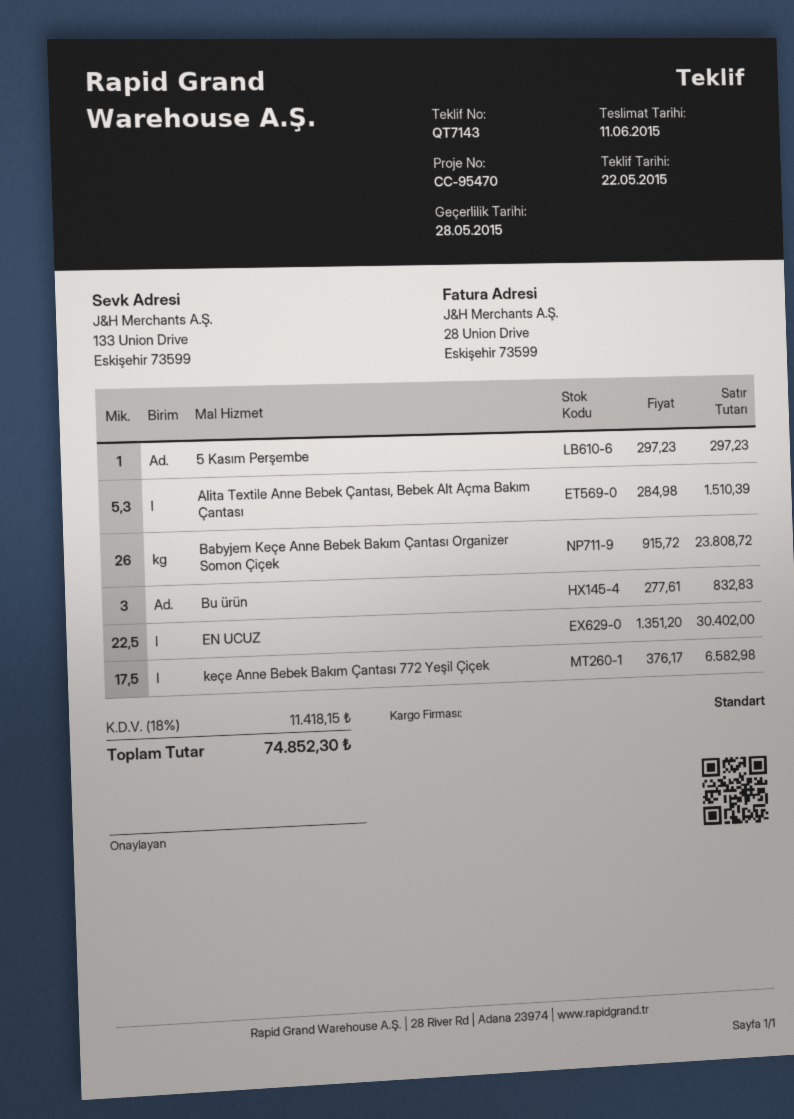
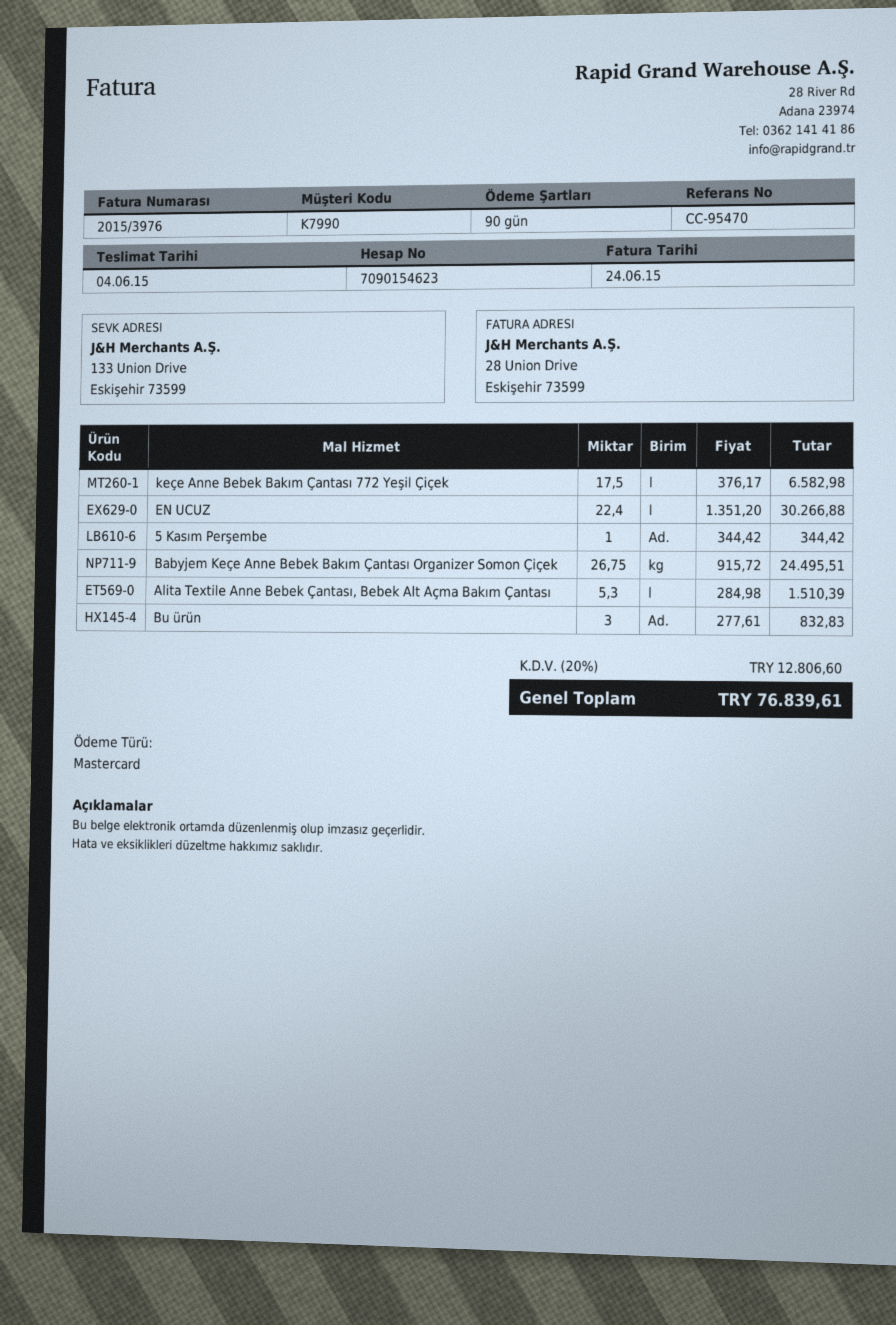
delivery date: 2015-06-11 -> 2015-06-04
5 Kasım Perşembe: 1 x 297.23 = 297.23 -> 1 x 344.42 = 344.42
Babyjem Keçe Anne Bebek Bakım Çantası Organizer Somon Çiçek: 26 x 915.72 = 23808.72 -> 26.75 x 915.72 = 24495.51
EN UCUZ: 22.5 x 1351.20 = 30402.00 -> 22.4 x 1351.20 = 30266.88
tax: 18% = 11418.15 -> 20% = 12806.60
total: 74852.30 -> 76839.61

